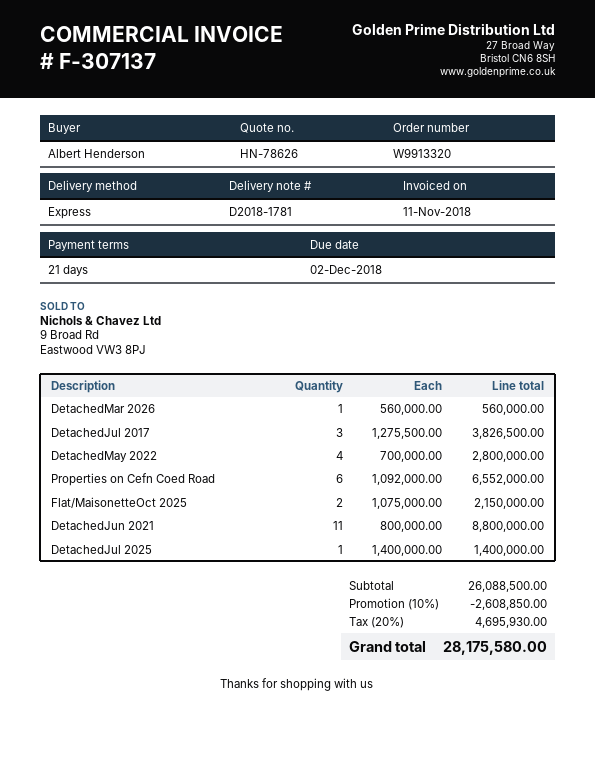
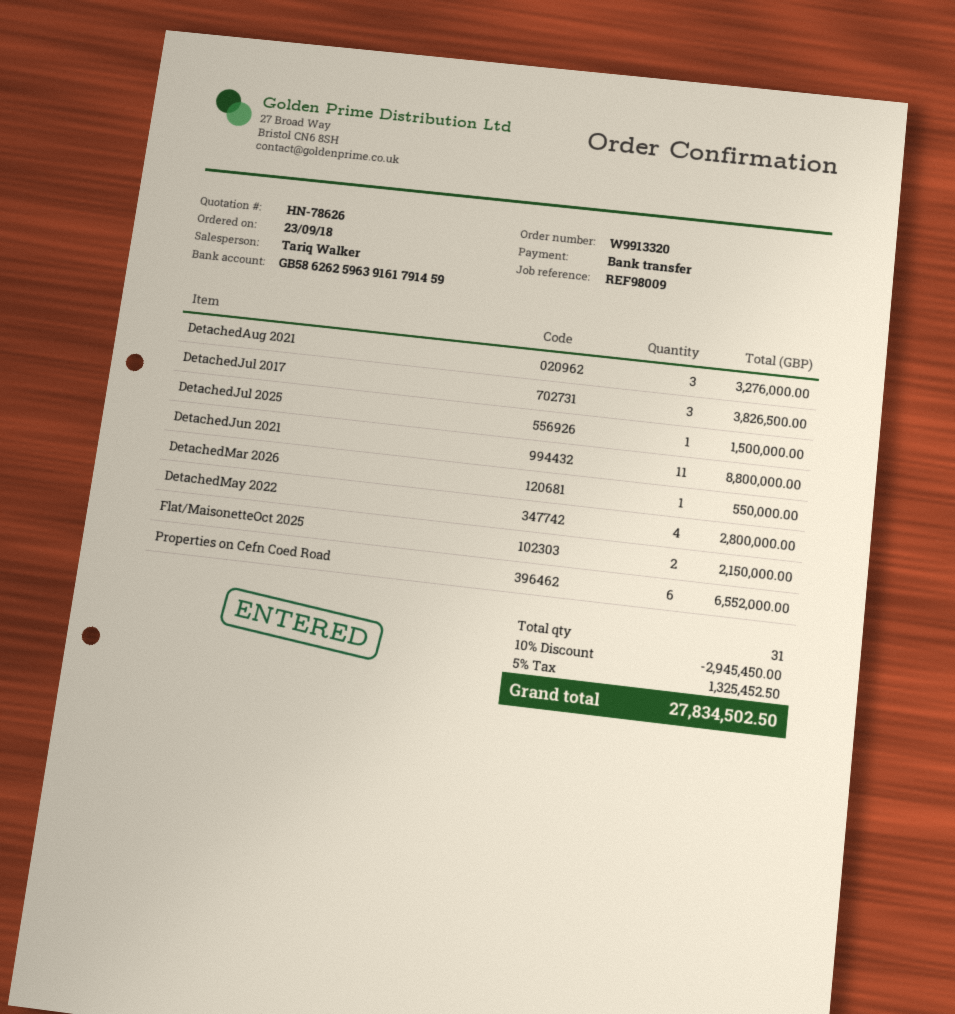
DetachedMar 2026: 1 for 560000.00 -> 1 for 550000.00
DetachedJul 2025: 1 for 1400000.00 -> 1 for 1500000.00
DetachedAug 2021: none -> 3 for 3276000.00
discount: 10% = 2608850.00 -> 10% = 2945450.00
tax: 20% = 4695930.00 -> 5% = 1325452.50
total: 28175580.00 -> 27834502.50

